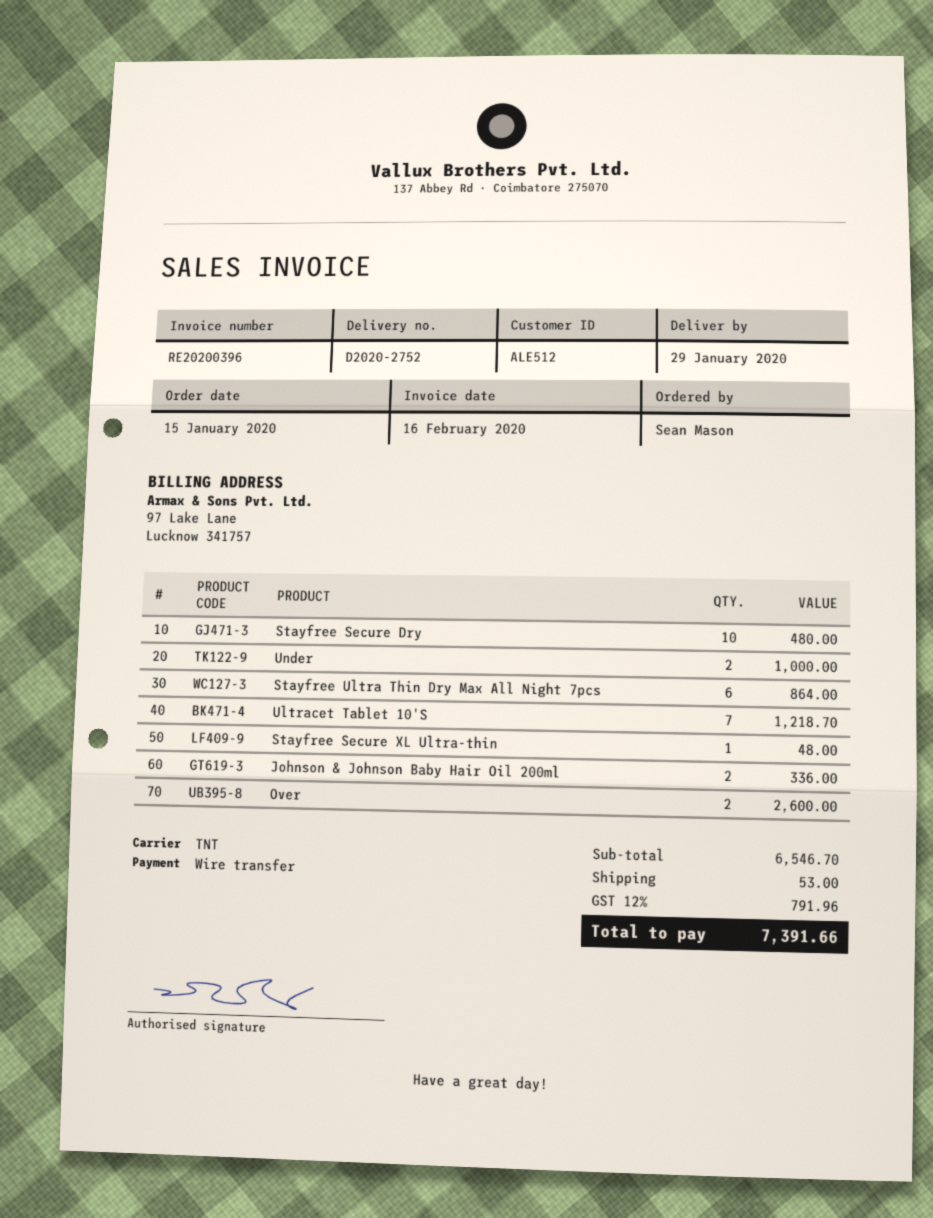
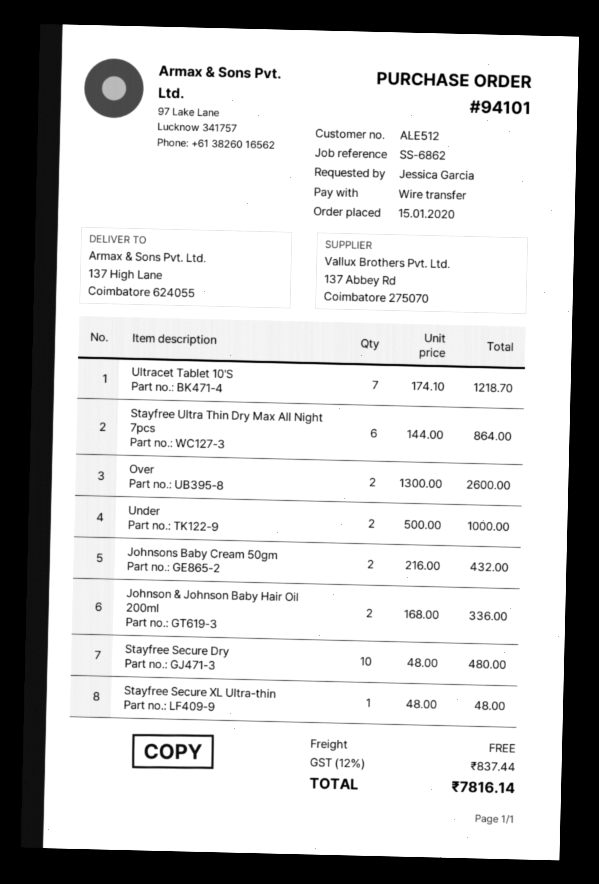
ordered by: Sean Mason -> Jessica Garcia
Johnsons Baby Cream 50gm: none -> 2 for 432.00
shipping: 53.00 -> 0.00
tax: 12% = 791.96 -> 12% = 837.44
total: 7391.66 -> 7816.14

